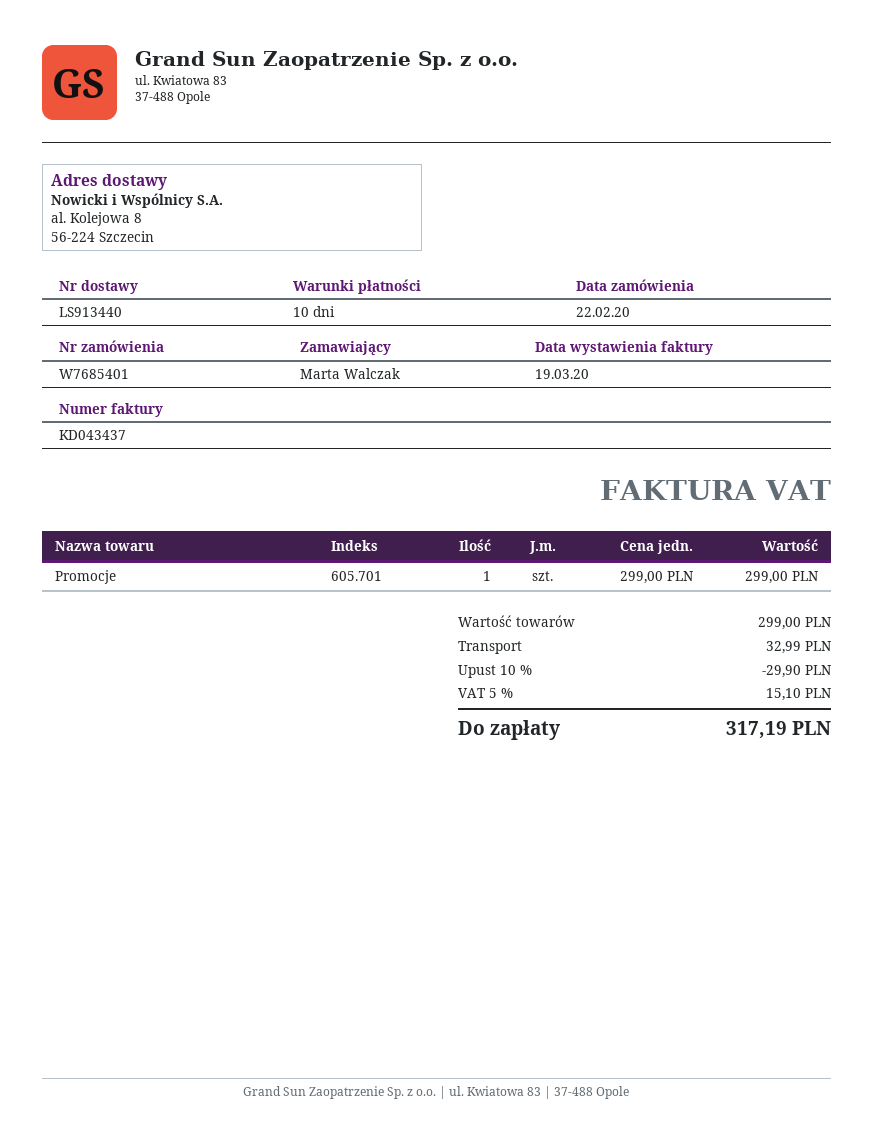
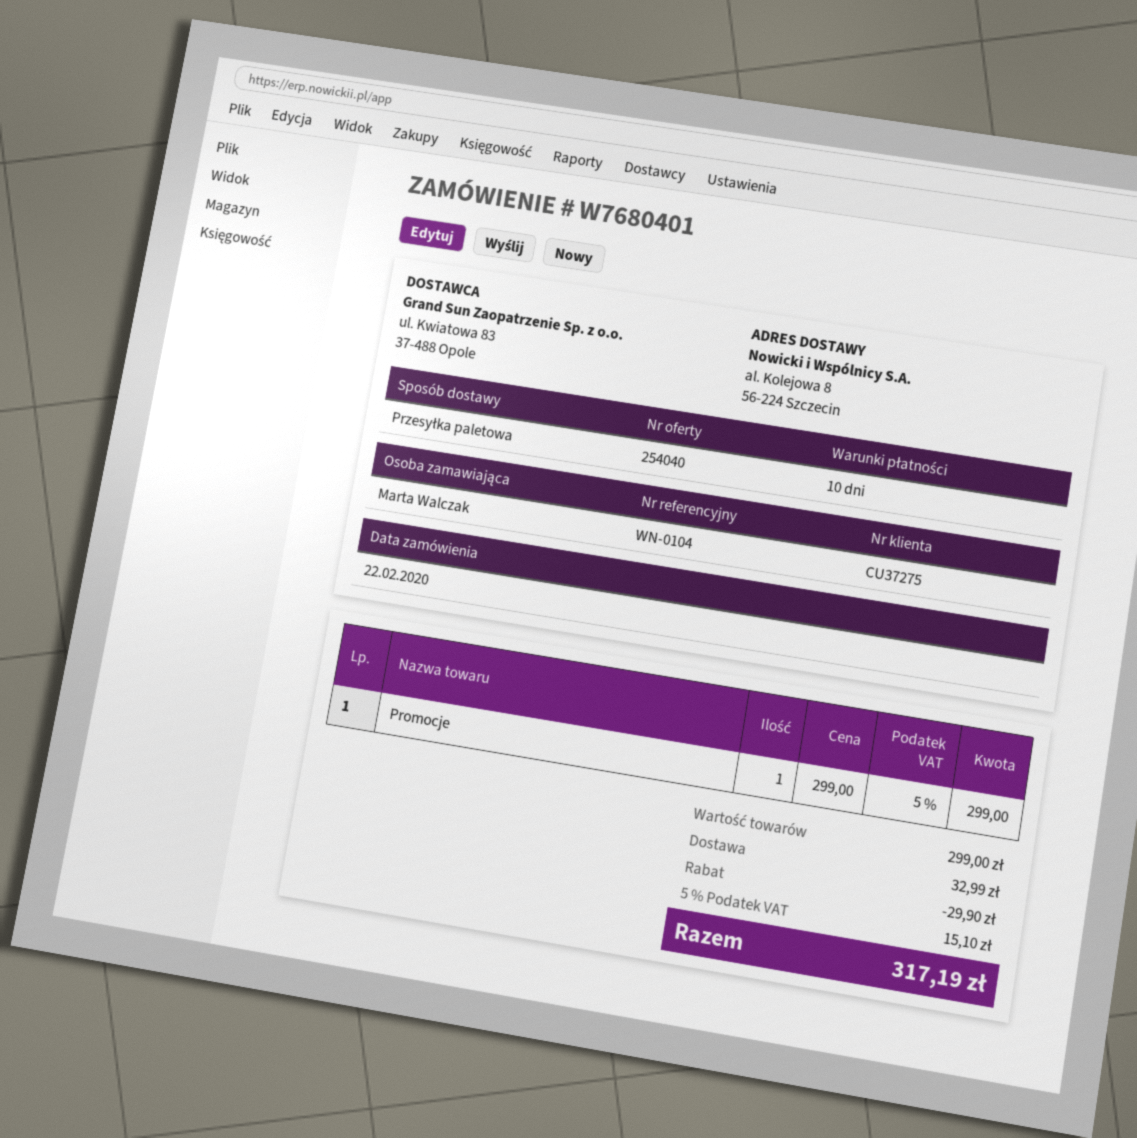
order number: W7685401 -> W7680401

